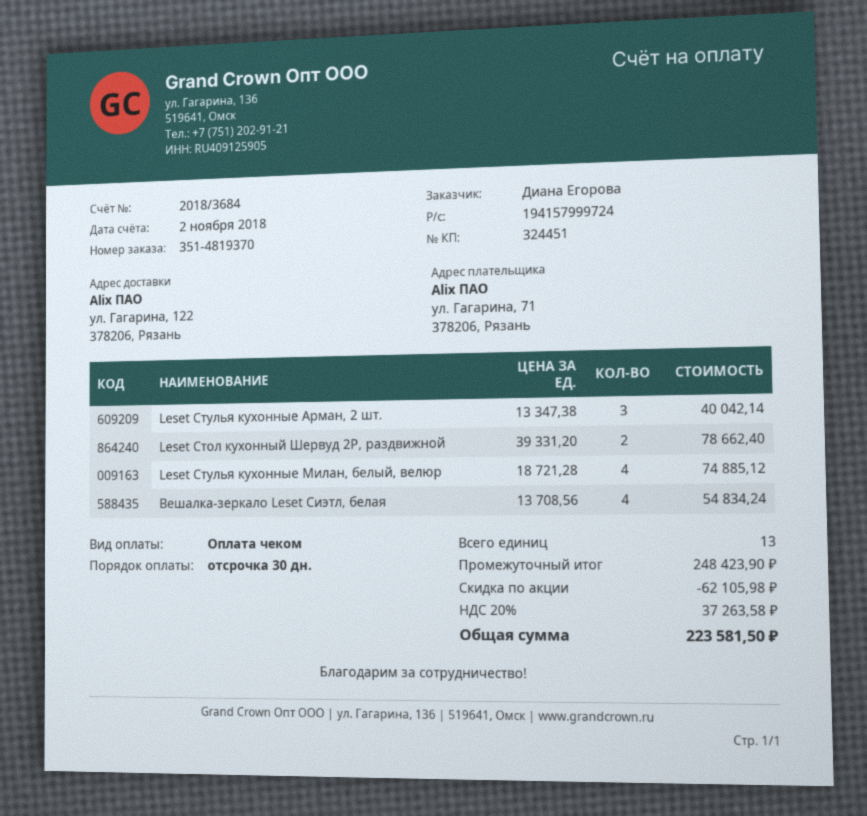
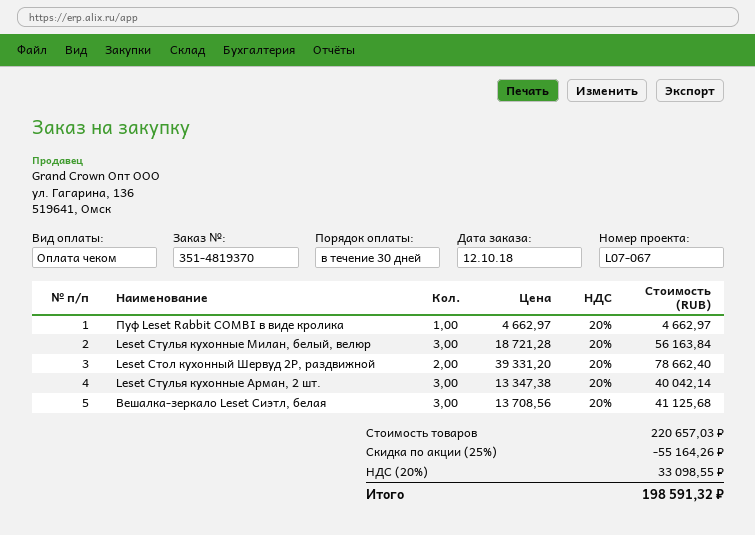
Leset Стулья кухонные Милан, белый, велюр: 4 x 18721.28 = 74885.12 -> 3 x 18721.28 = 56163.84
Вешалка-зеркало Leset Сиэтл, белая: 4 x 13708.56 = 54834.24 -> 3 x 13708.56 = 41125.68
Пуф Leset Rabbit COMBI в виде кролика: none -> 1 x 4662.97 = 4662.97
subtotal: 248423.90 -> 220657.03
discount: 62105.98 -> 55164.26
tax: 20% = 37263.58 -> 20% = 33098.55
total: 223581.50 -> 198591.32

